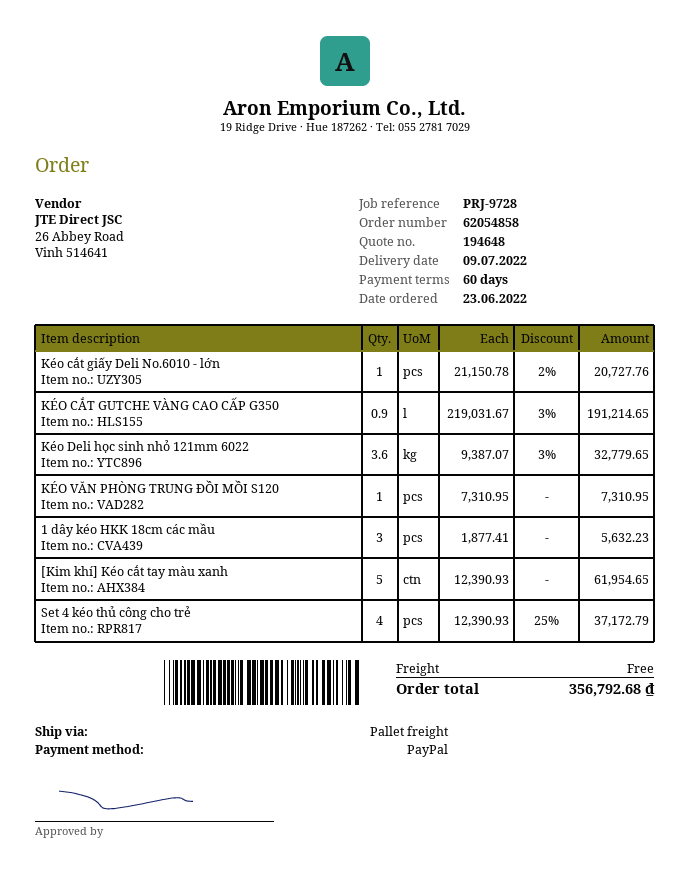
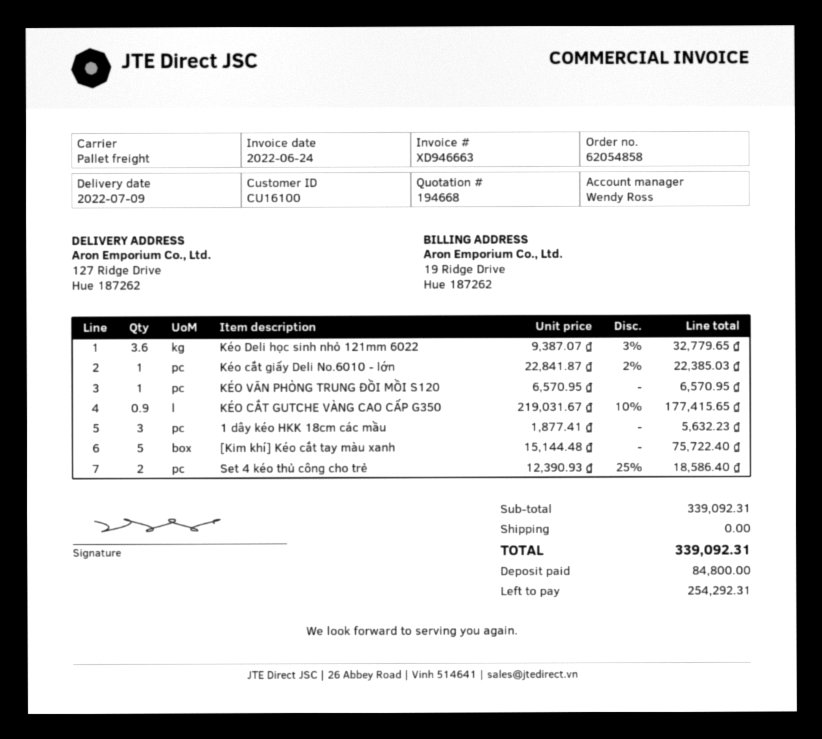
quote number: 194648 -> 194668
Kéo cắt giấy Deli No.6010 - lớn: 1 x 21150.78 - 2% = 20727.76 -> 1 x 22841.87 - 2% = 22385.03
KÉO CẮT GUTCHE VÀNG CAO CẤP G350: 0.9 x 219031.67 - 3% = 191214.65 -> 0.9 x 219031.67 - 10% = 177415.65
KÉO VĂN PHÒNG TRUNG ĐỒI MỒI S120: 1 x 7310.95 = 7310.95 -> 1 x 6570.95 = 6570.95
[Kim khí] Kéo cắt tay màu xanh: 5 x 12390.93 = 61954.65 -> 5 x 15144.48 = 75722.40
Set 4 kéo thủ công cho trẻ: 4 x 12390.93 - 25% = 37172.79 -> 2 x 12390.93 - 25% = 18586.40
total: 356792.68 -> 339092.31

